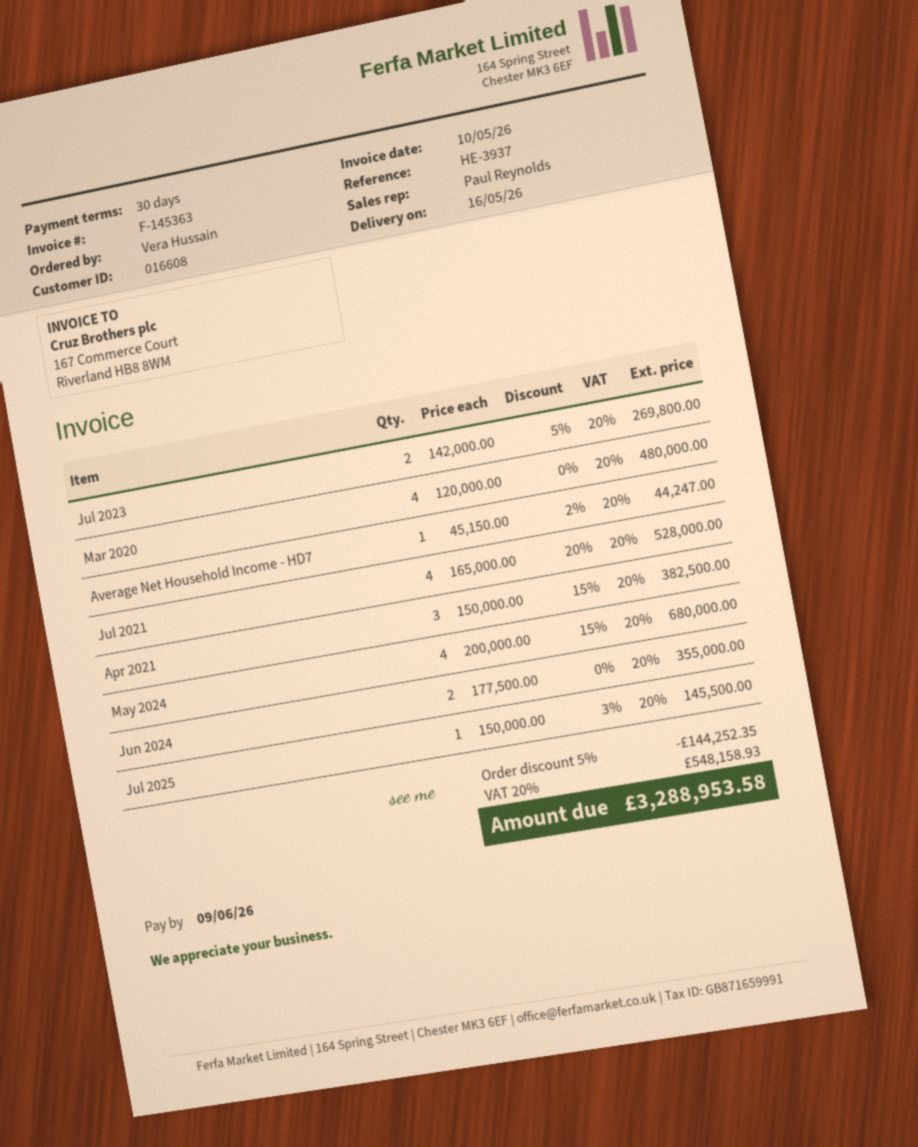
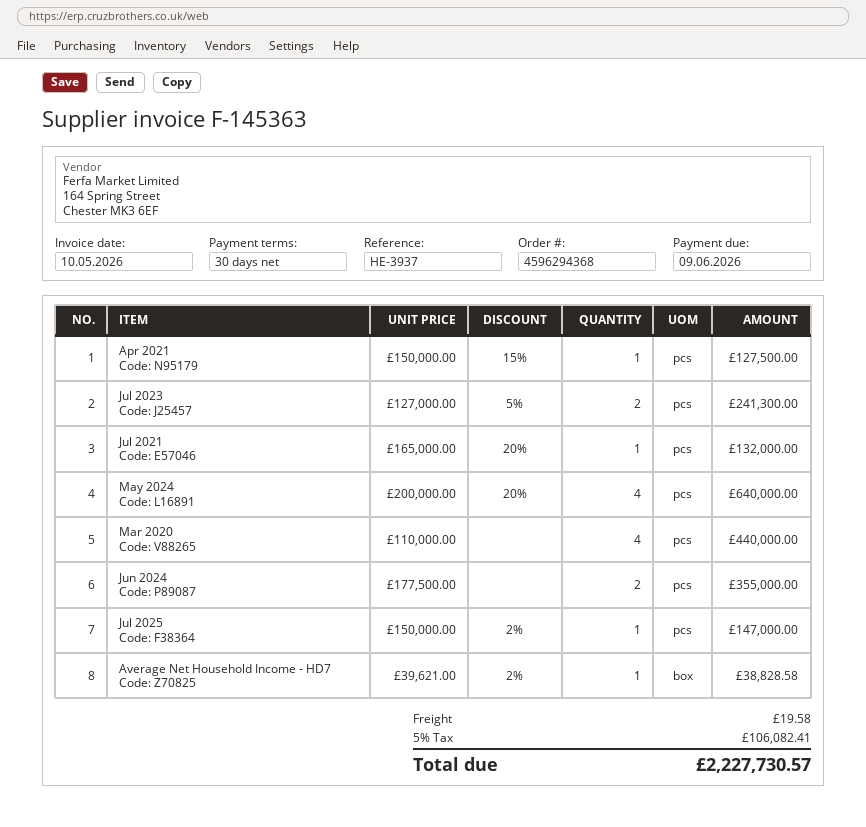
Jul 2023: 2 x 142000.00 - 5% = 269800.00 -> 2 x 127000.00 - 5% = 241300.00
Mar 2020: 4 x 120000.00 = 480000.00 -> 4 x 110000.00 = 440000.00
Average Net Household Income - HD7: 1 x 45150.00 - 2% = 44247.00 -> 1 x 39621.00 - 2% = 38828.58
Jul 2021: 4 x 165000.00 - 20% = 528000.00 -> 1 x 165000.00 - 20% = 132000.00
Apr 2021: 3 x 150000.00 - 15% = 382500.00 -> 1 x 150000.00 - 15% = 127500.00
May 2024: 4 x 200000.00 - 15% = 680000.00 -> 4 x 200000.00 - 20% = 640000.00
Jul 2025: 1 x 150000.00 - 3% = 145500.00 -> 1 x 150000.00 - 2% = 147000.00
discount: 5% = 144252.35 -> none
shipping: none -> 19.58
tax: 20% = 548158.93 -> 5% = 106082.41
total: 3288953.58 -> 2227730.57

